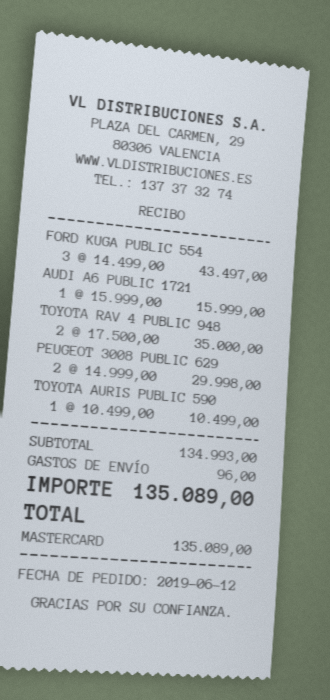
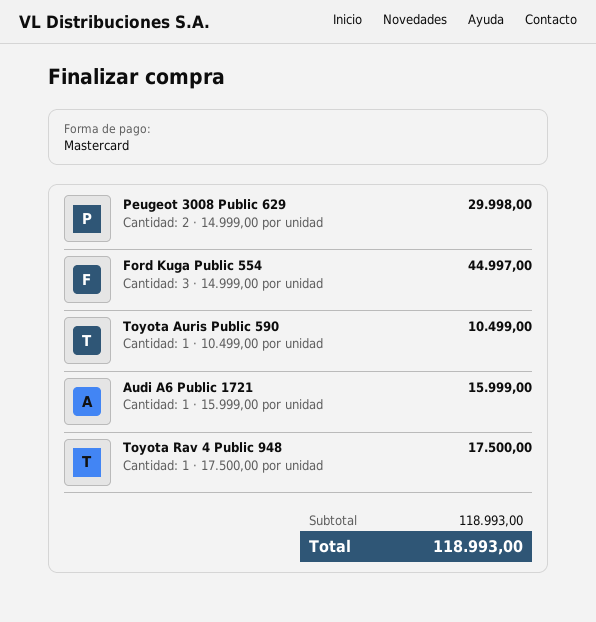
FORD KUGA PUBLIC 554: 3 x 14499.00 = 43497.00 -> 3 x 14999.00 = 44997.00
TOYOTA RAV 4 PUBLIC 948: 2 x 17500.00 = 35000.00 -> 1 x 17500.00 = 17500.00
subtotal: 134993.00 -> 118993.00
shipping: 96.00 -> none
total: 135089.00 -> 118993.00

